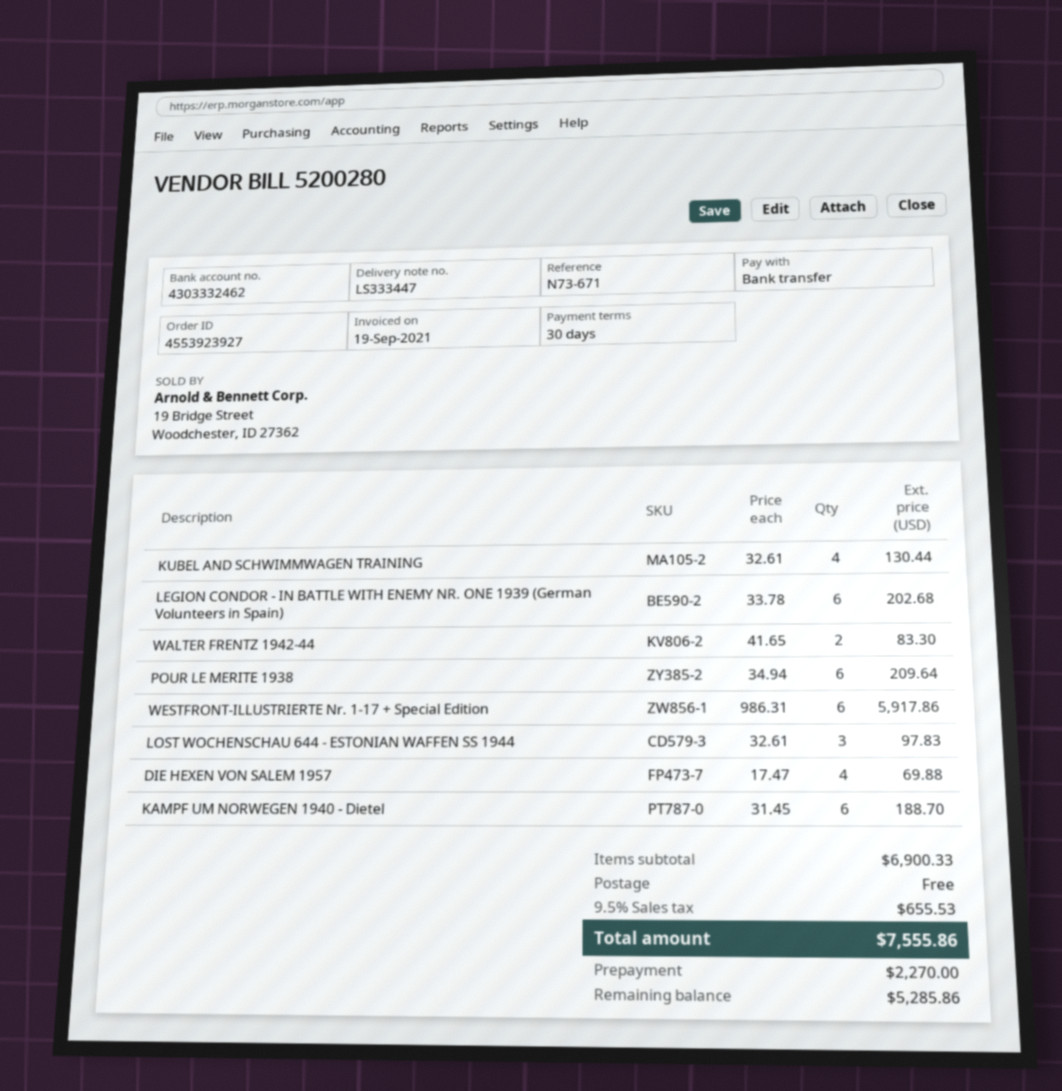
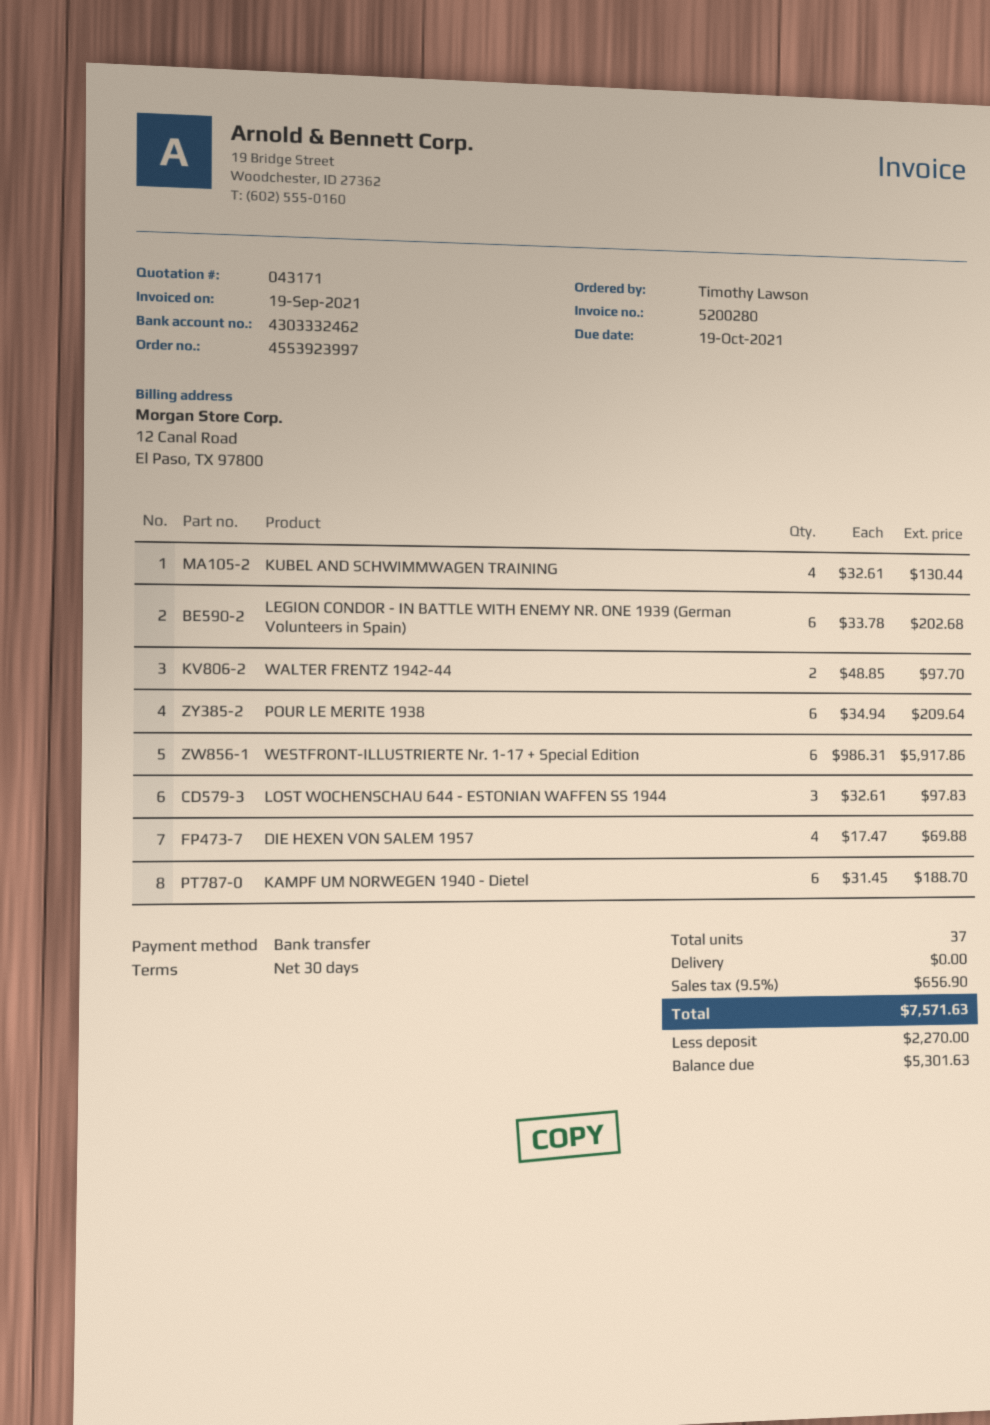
order number: 4553923927 -> 4553923997
WALTER FRENTZ 1942-44: 2 x 41.65 = 83.30 -> 2 x 48.85 = 97.70
tax: 9.5% = 655.53 -> 9.5% = 656.90
total: 7555.86 -> 7571.63
balance: 5285.86 -> 5301.63

